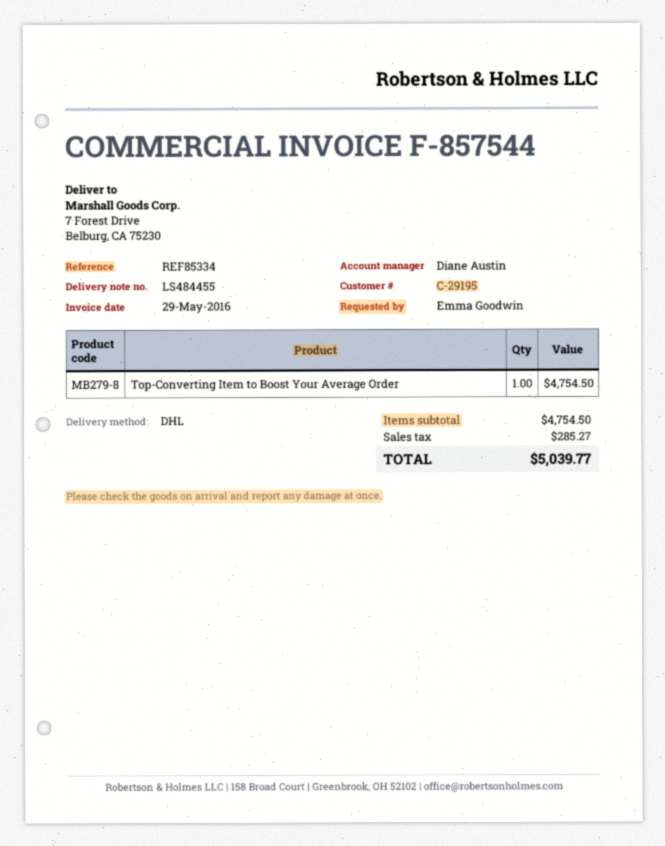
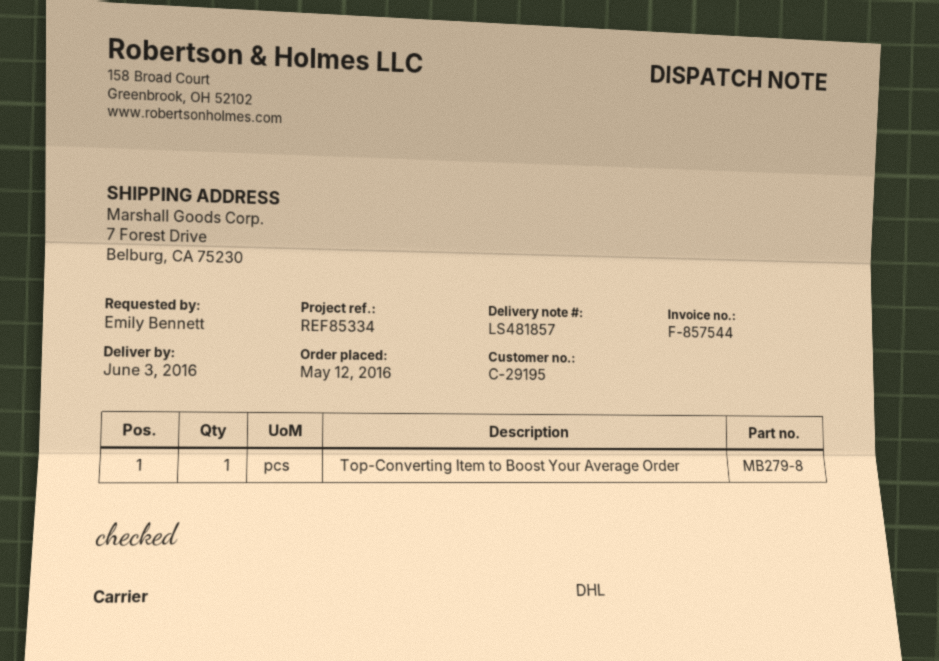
delivery note number: LS484455 -> LS481857
ordered by: Emma Goodwin -> Emily Bennett

